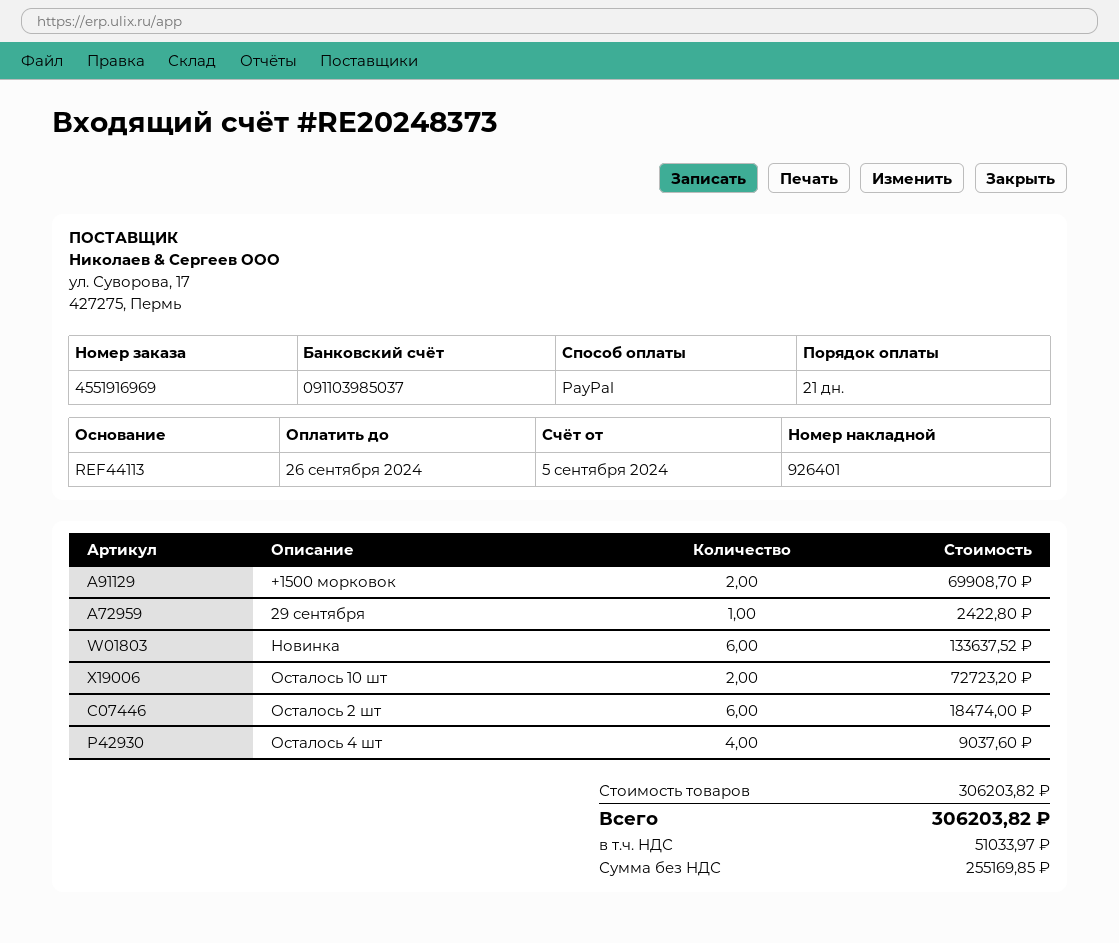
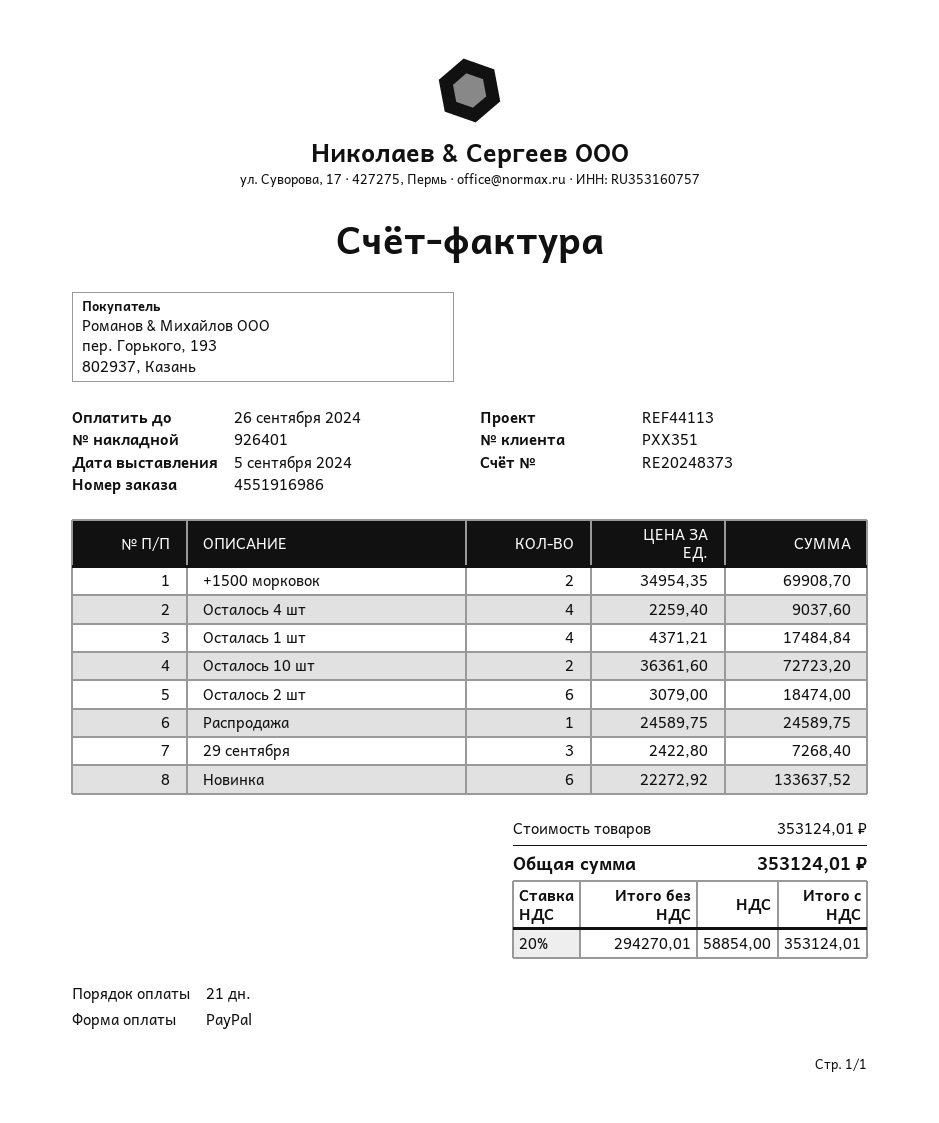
order number: 4551916969 -> 4551916986
29 сентября: 1 for 2422.80 -> 3 for 7268.40
Осталась 1 шт: none -> 4 for 17484.84
Распродажа: none -> 1 for 24589.75
subtotal: 306203.82 -> 353124.01
net: 255169.85 -> 294270.01
tax: 51033.97 -> 58854.00
total: 306203.82 -> 353124.01

